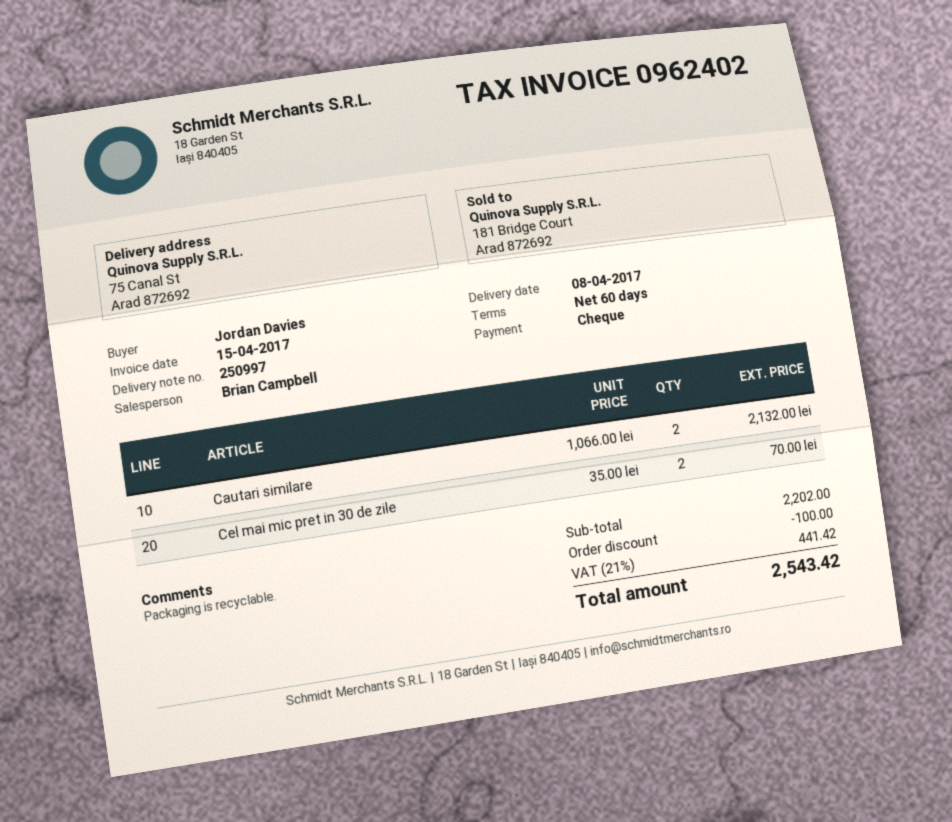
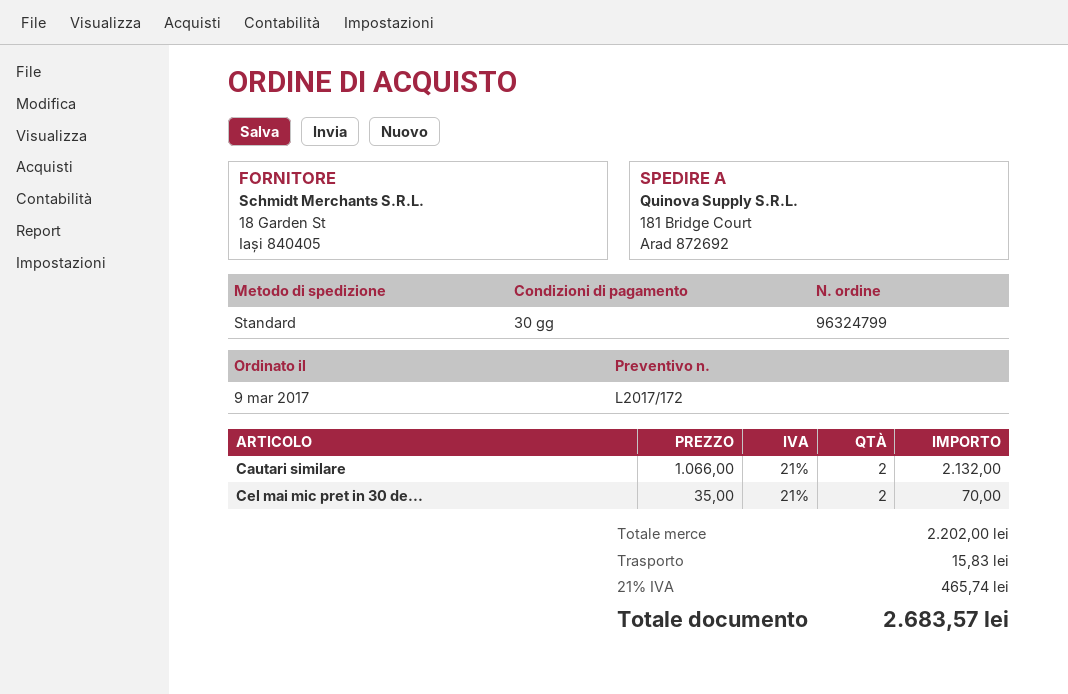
payment terms: 60 days -> 30 days
ship to: 75 Canal St, Arad 872692 -> 181 Bridge Court, Arad 872692
discount: 100.00 -> none
shipping: none -> 15.83
tax: 21% = 441.42 -> 21% = 465.74
total: 2543.42 -> 2683.57

